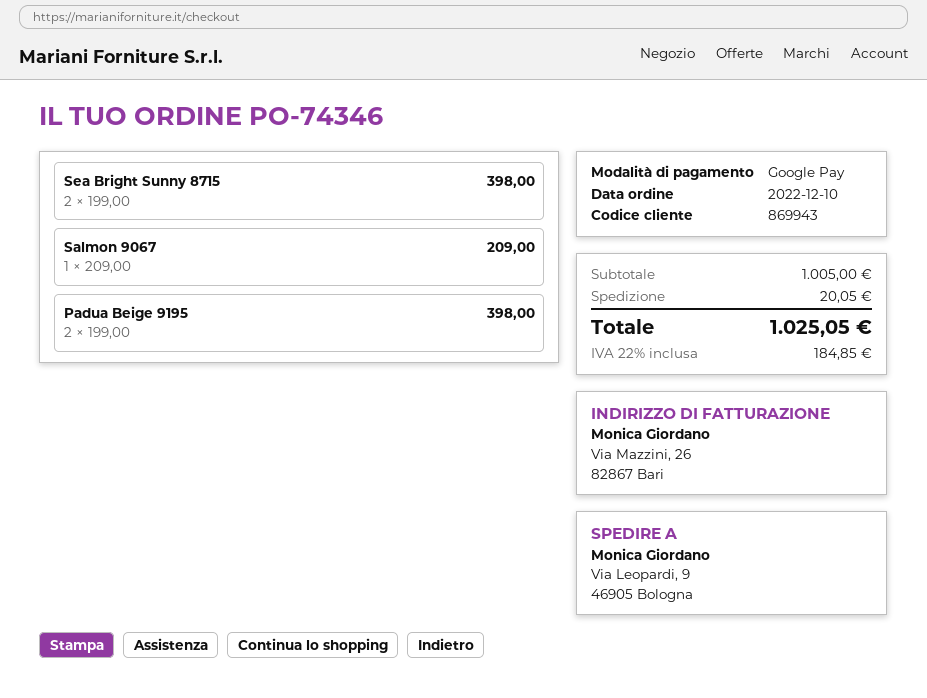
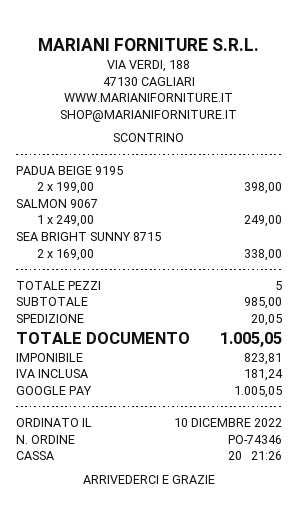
Sea Bright Sunny 8715: 2 x 199.00 = 398.00 -> 2 x 169.00 = 338.00
Salmon 9067: 1 x 209.00 = 209.00 -> 1 x 249.00 = 249.00
subtotal: 1005.00 -> 985.00
tax: 184.85 -> 181.24
total: 1025.05 -> 1005.05

